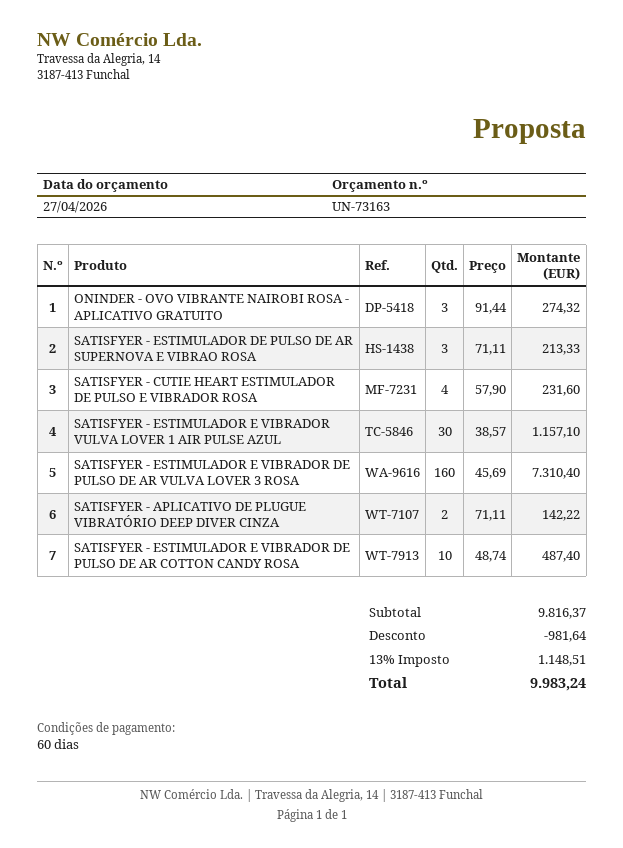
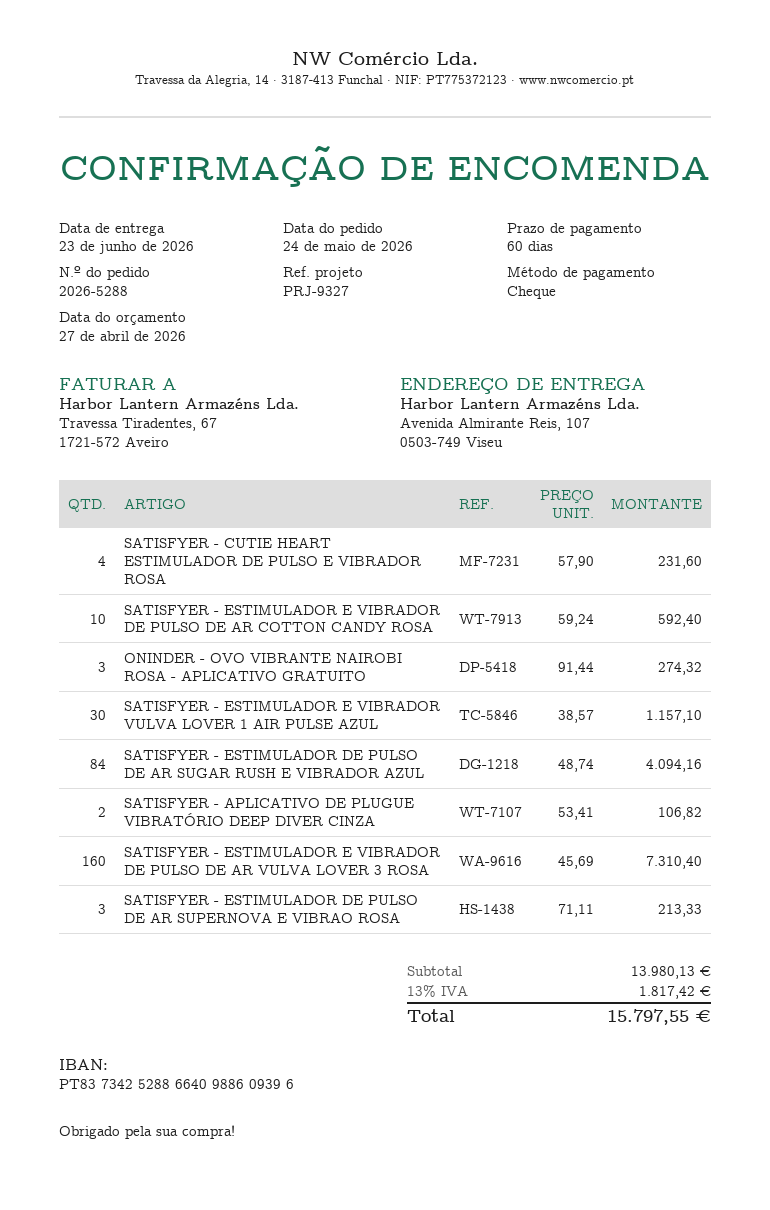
SATISFYER - APLICATIVO DE PLUGUE VIBRATÓRIO DEEP DIVER CINZA: 2 x 71.11 = 142.22 -> 2 x 53.41 = 106.82
SATISFYER - ESTIMULADOR E VIBRADOR DE PULSO DE AR COTTON CANDY ROSA: 10 x 48.74 = 487.40 -> 10 x 59.24 = 592.40
SATISFYER - ESTIMULADOR DE PULSO DE AR SUGAR RUSH E VIBRADOR AZUL: none -> 84 x 48.74 = 4094.16
subtotal: 9816.37 -> 13980.13
discount: 981.64 -> none
tax: 13% = 1148.51 -> 13% = 1817.42
total: 9983.24 -> 15797.55

